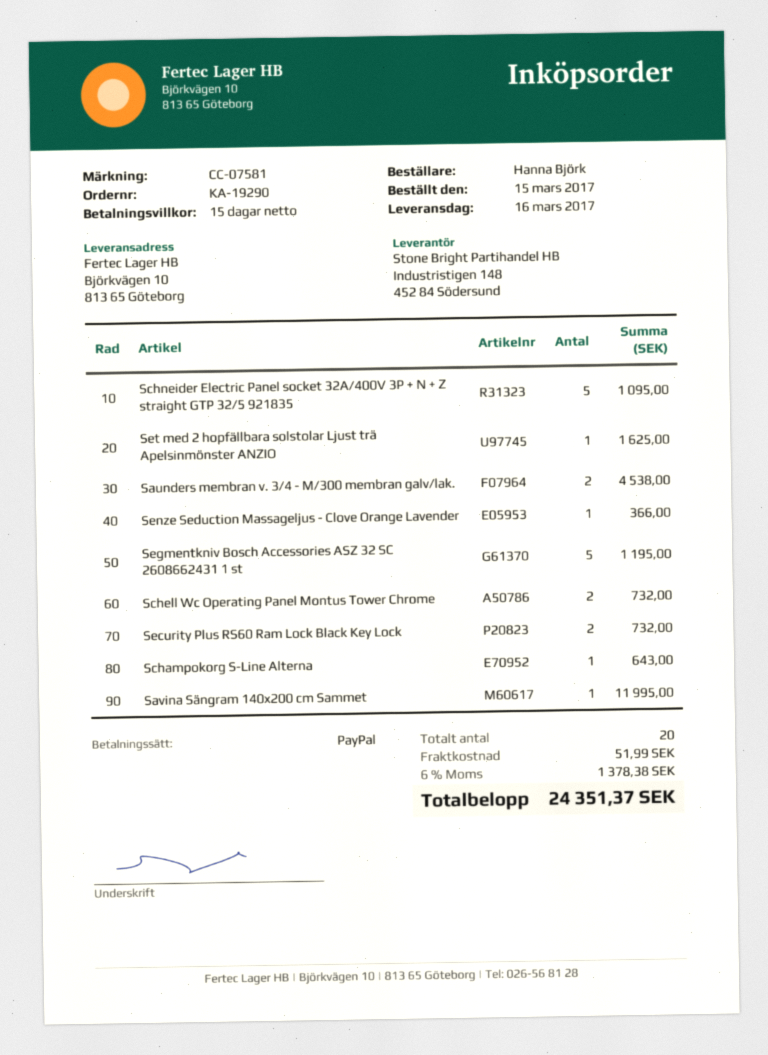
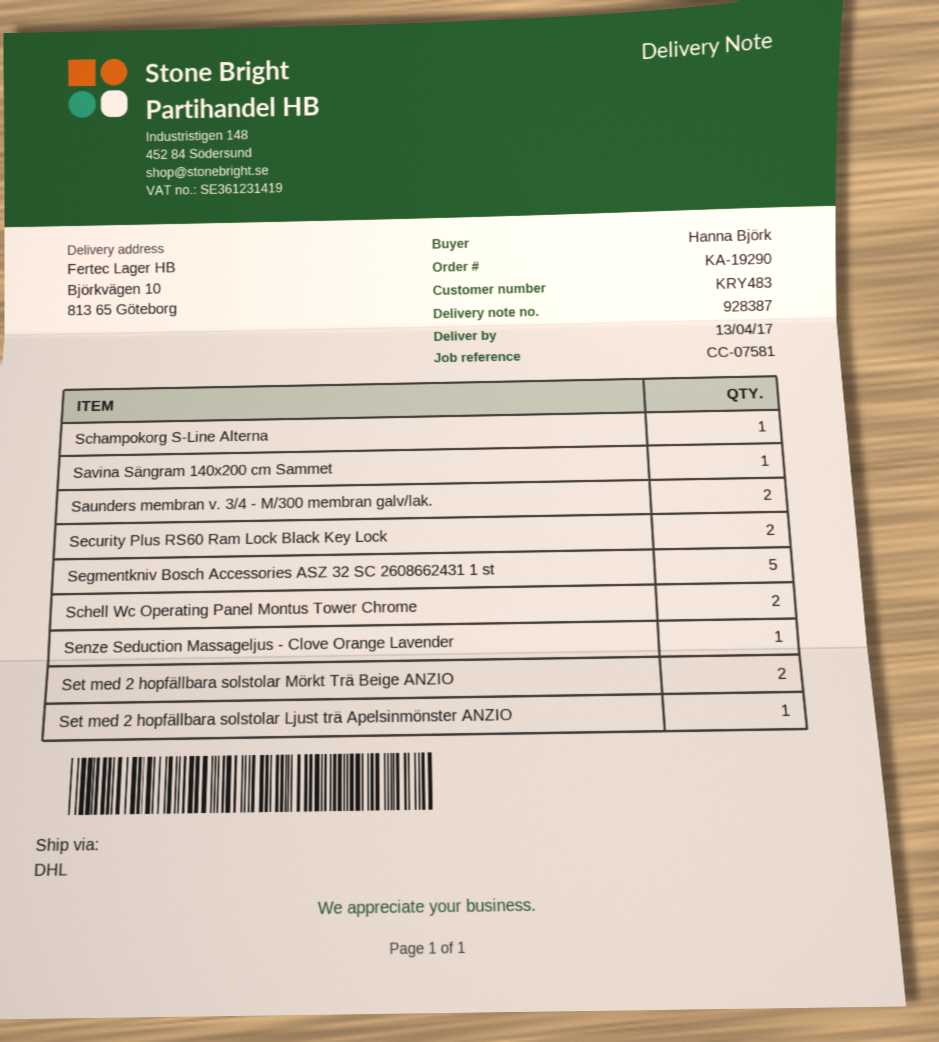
delivery date: 2017-03-16 -> 2017-04-13
Schneider Electric Panel socket 32A/400V 3P + N + Z straight GTP 32/5 921835: 5 -> none
Set med 2 hopfällbara solstolar Mörkt Trä Beige ANZIO: none -> 2

